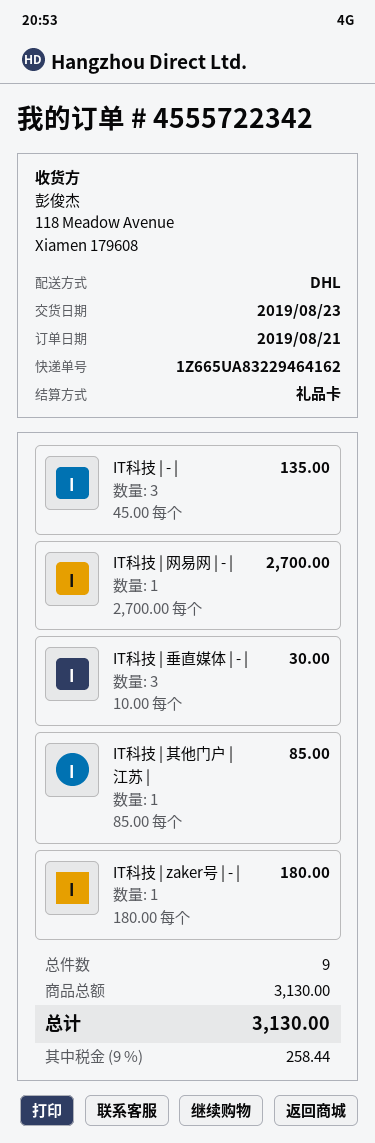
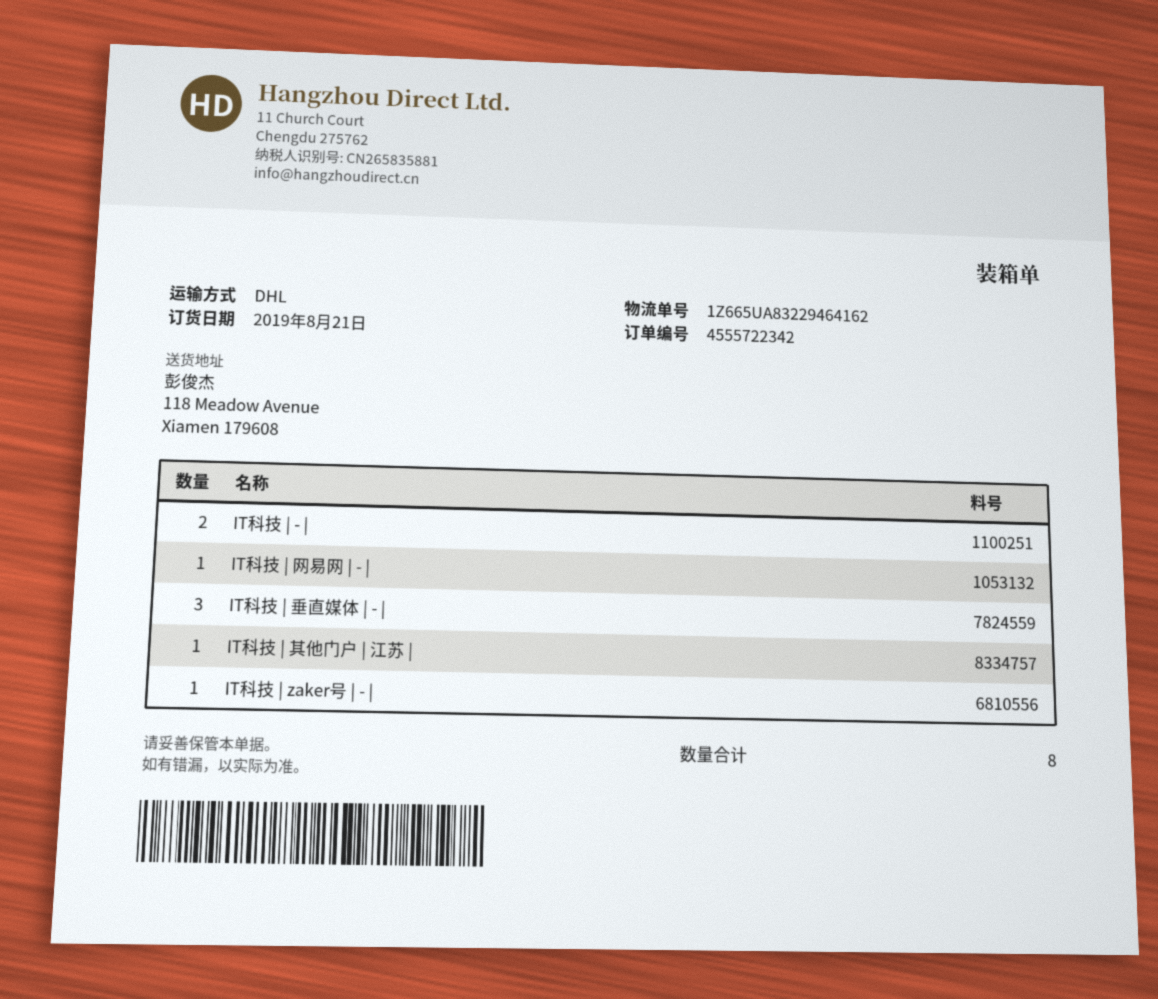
IT科技 | - |: 3 -> 2
total quantity: 9 -> 8

